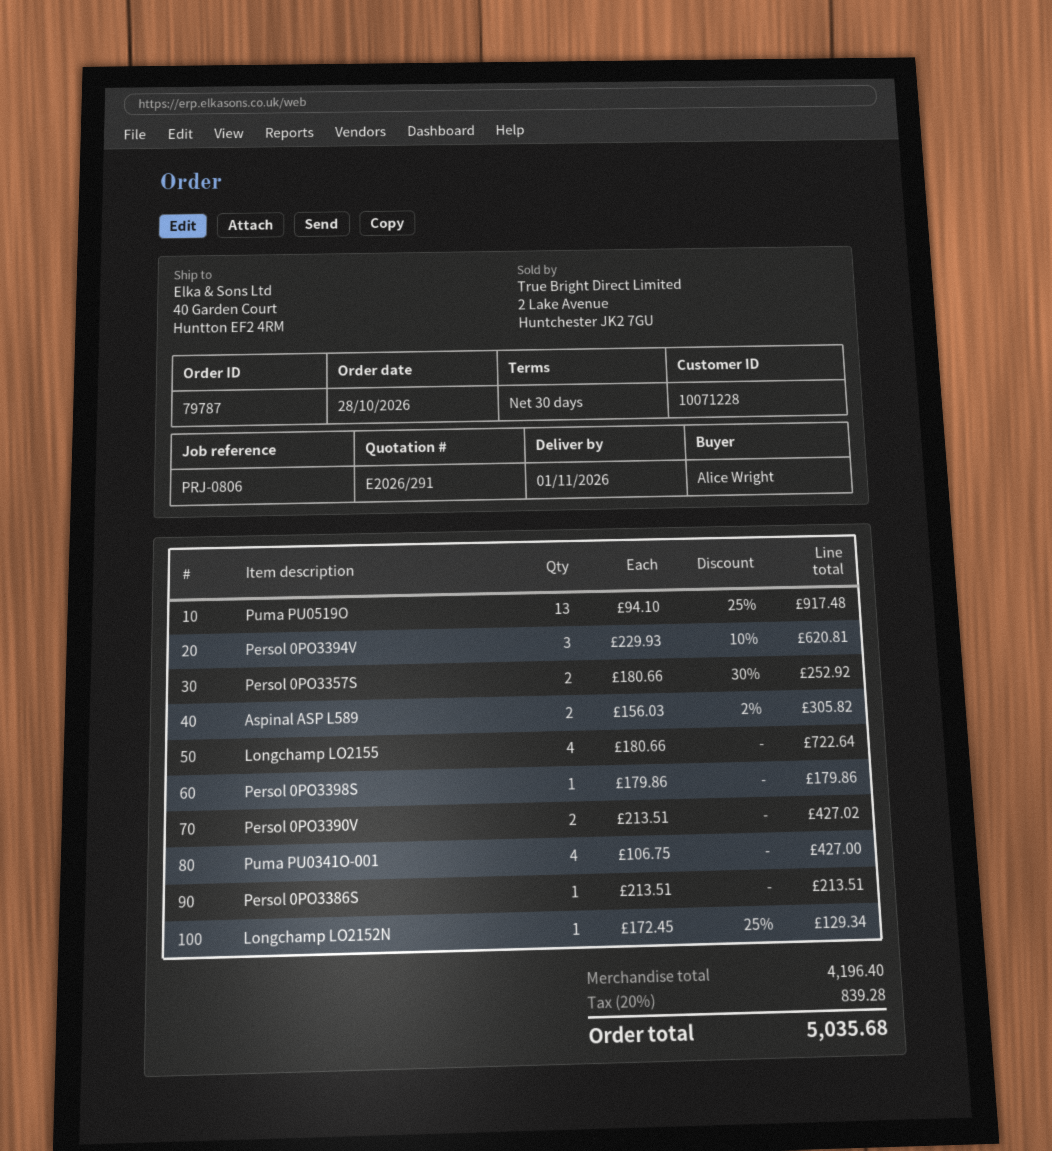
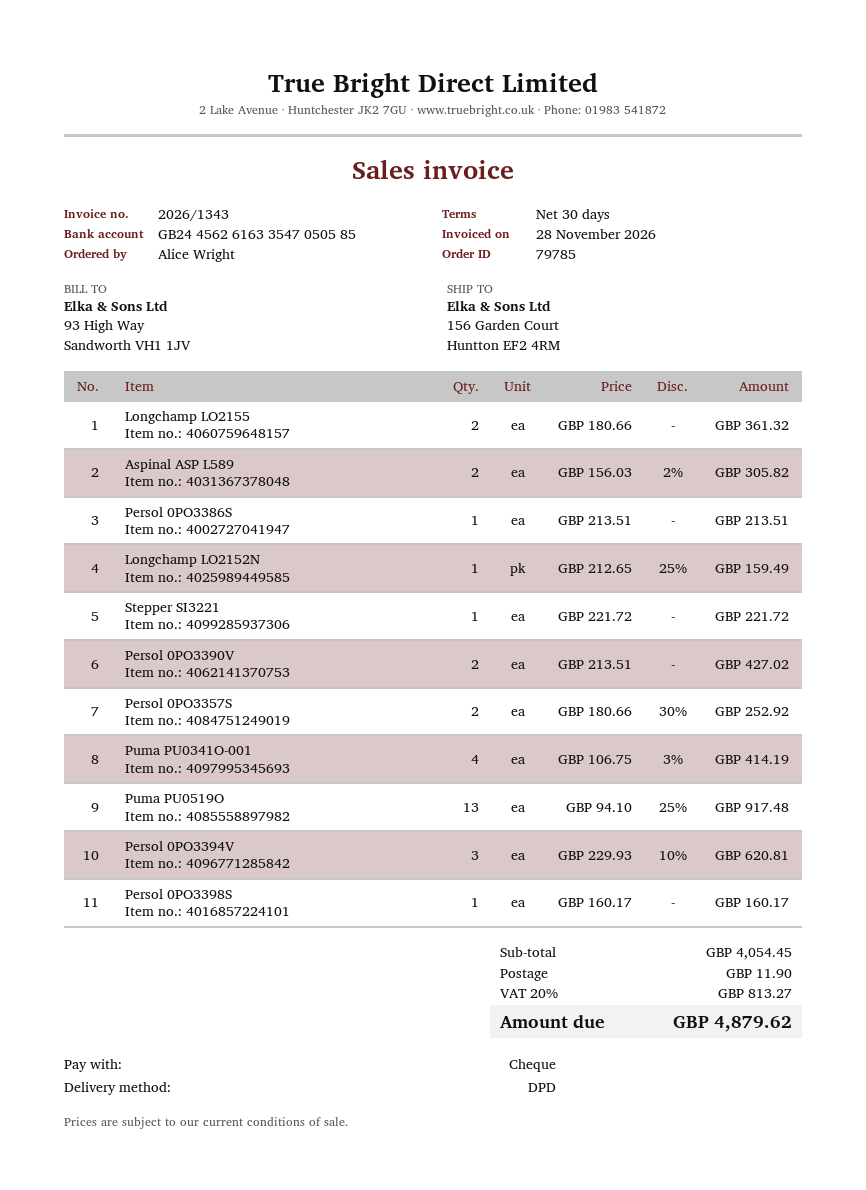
order number: 79787 -> 79785
ship to: 40 Garden Court, Huntton EF2 4RM -> 156 Garden Court, Huntton EF2 4RM
Longchamp LO2155: 4 x 180.66 = 722.64 -> 2 x 180.66 = 361.32
Persol 0PO3398S: 1 x 179.86 = 179.86 -> 1 x 160.17 = 160.17
Puma PU0341O-001: 4 x 106.75 = 427.00 -> 4 x 106.75 - 3% = 414.19
Longchamp LO2152N: 1 x 172.45 - 25% = 129.34 -> 1 x 212.65 - 25% = 159.49
Stepper SI3221: none -> 1 x 221.72 = 221.72
subtotal: 4196.40 -> 4054.45
shipping: none -> 11.90
tax: 20% = 839.28 -> 20% = 813.27
total: 5035.68 -> 4879.62

